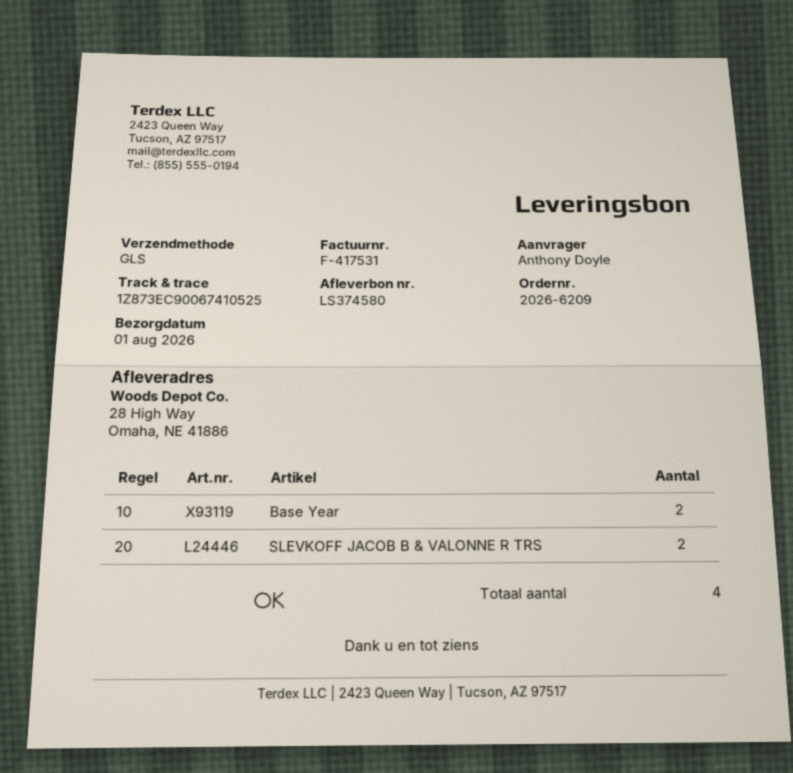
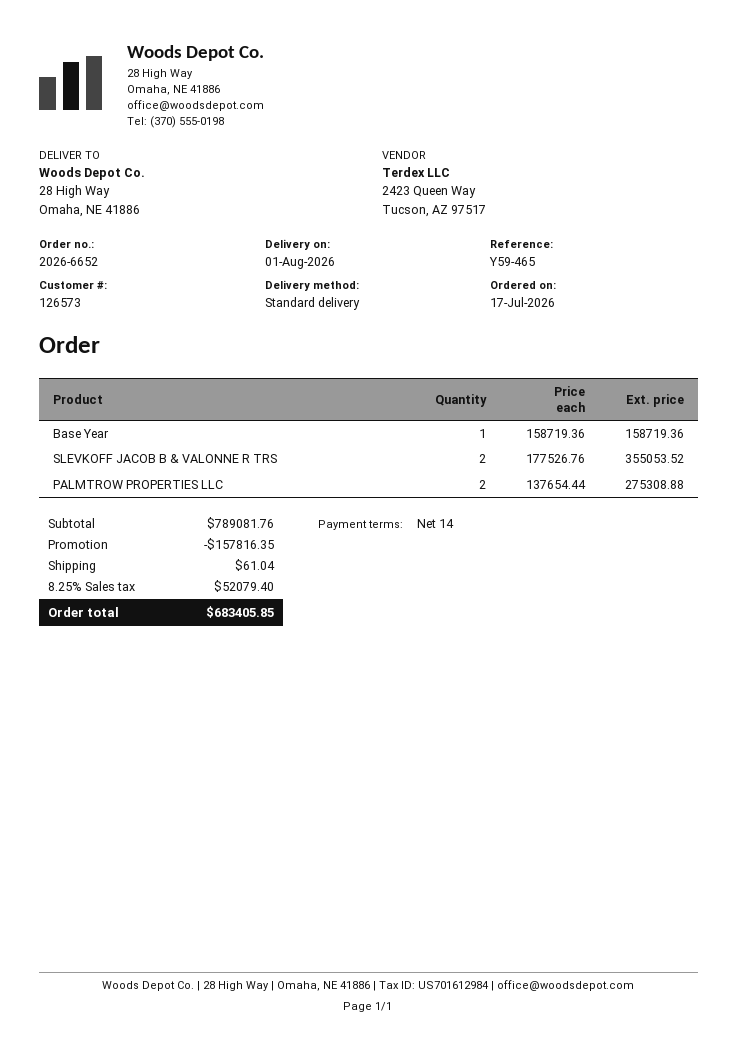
order number: 2026-6209 -> 2026-6652
shipping method: GLS -> standard
Base Year: 2 -> 1
PALMTROW PROPERTIES LLC: none -> 2

